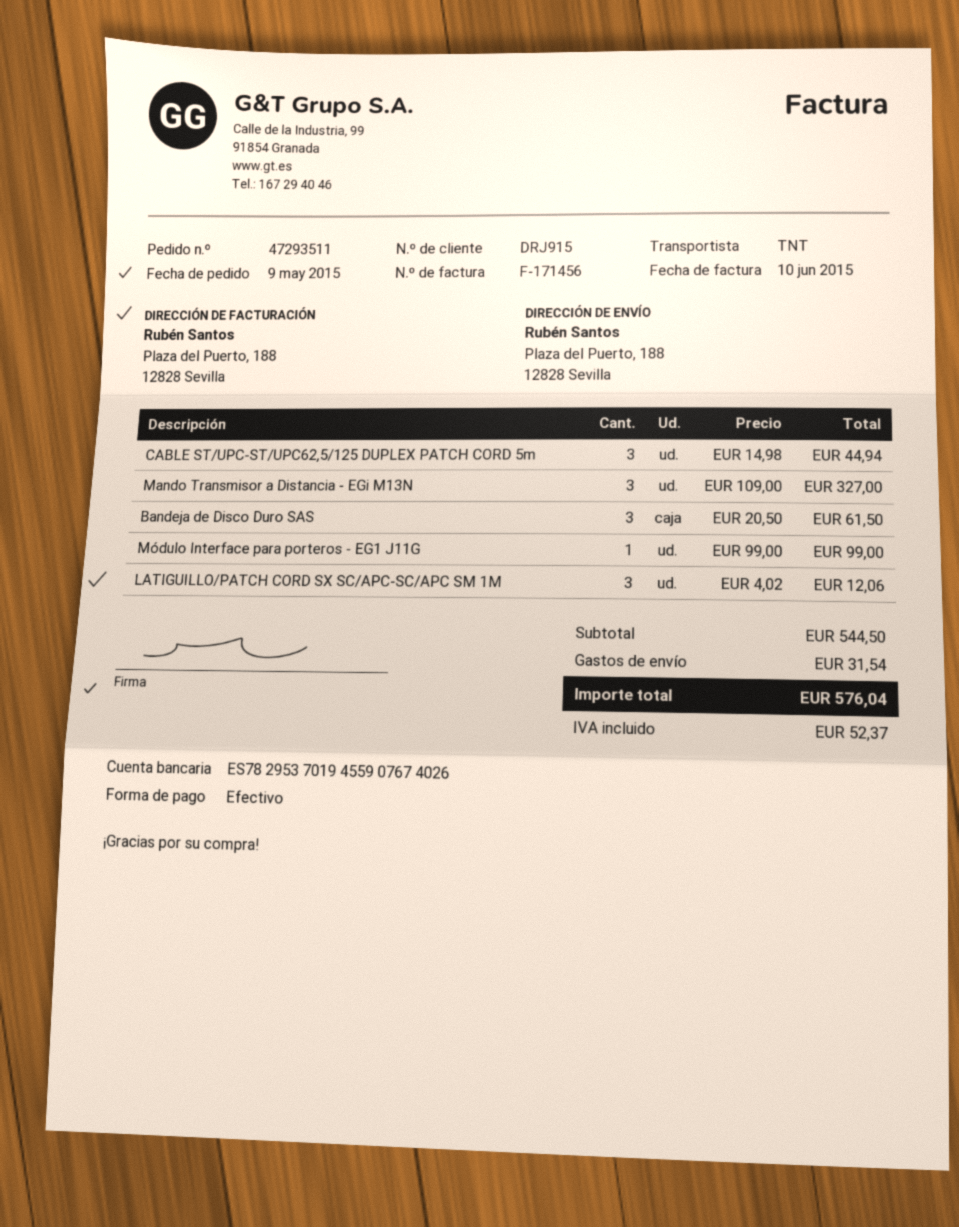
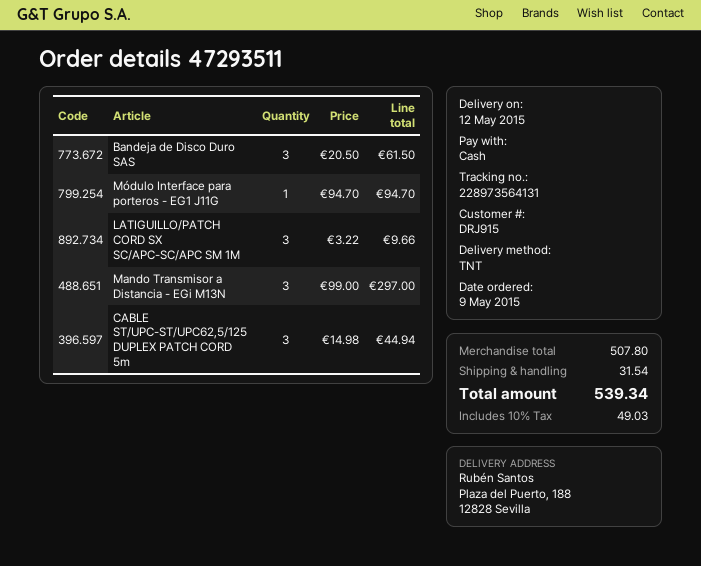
Mando Transmisor a Distancia - EGi M13N: 3 x 109.00 = 327.00 -> 3 x 99.00 = 297.00
Módulo Interface para porteros - EG1 J11G: 1 x 99.00 = 99.00 -> 1 x 94.70 = 94.70
LATIGUILLO/PATCH CORD SX SC/APC-SC/APC SM 1M: 3 x 4.02 = 12.06 -> 3 x 3.22 = 9.66
subtotal: 544.50 -> 507.80
tax: 52.37 -> 49.03
total: 576.04 -> 539.34

